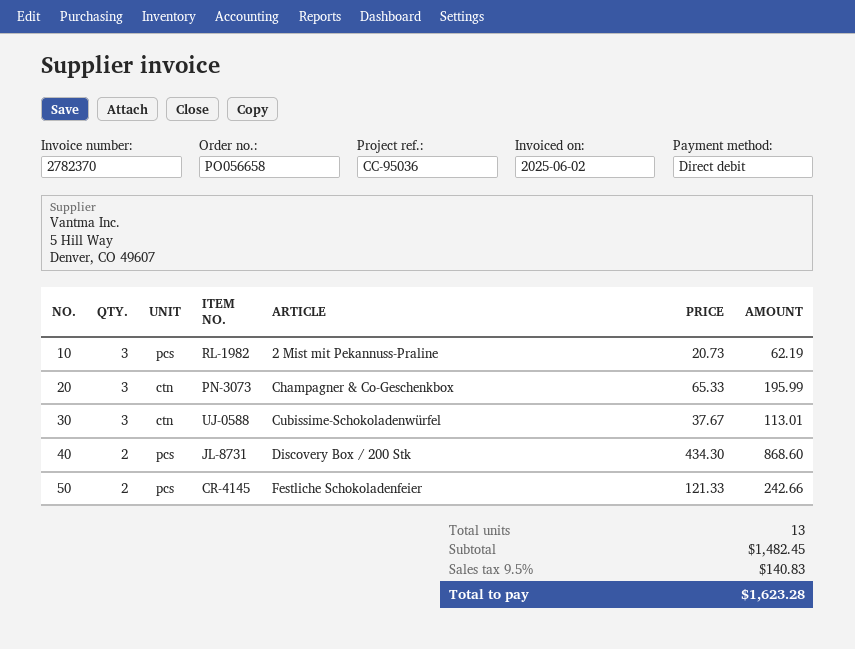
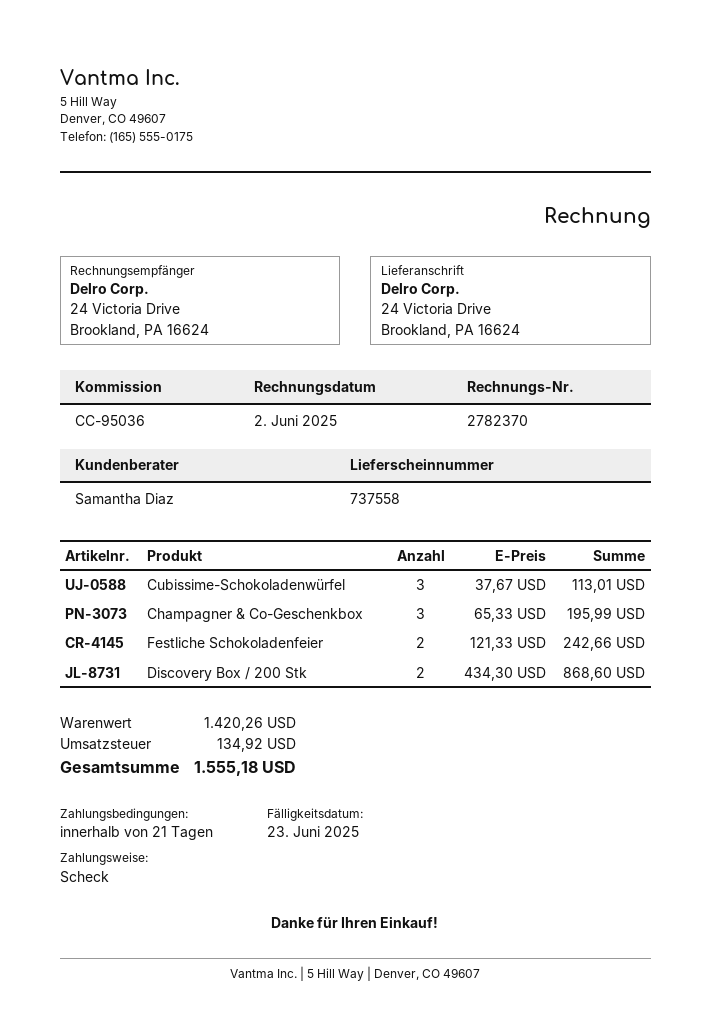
payment method: direct debit -> cheque
2 Mist mit Pekannuss-Praline: 3 x 20.73 = 62.19 -> none
subtotal: 1482.45 -> 1420.26
tax: 140.83 -> 134.92
total: 1623.28 -> 1555.18

